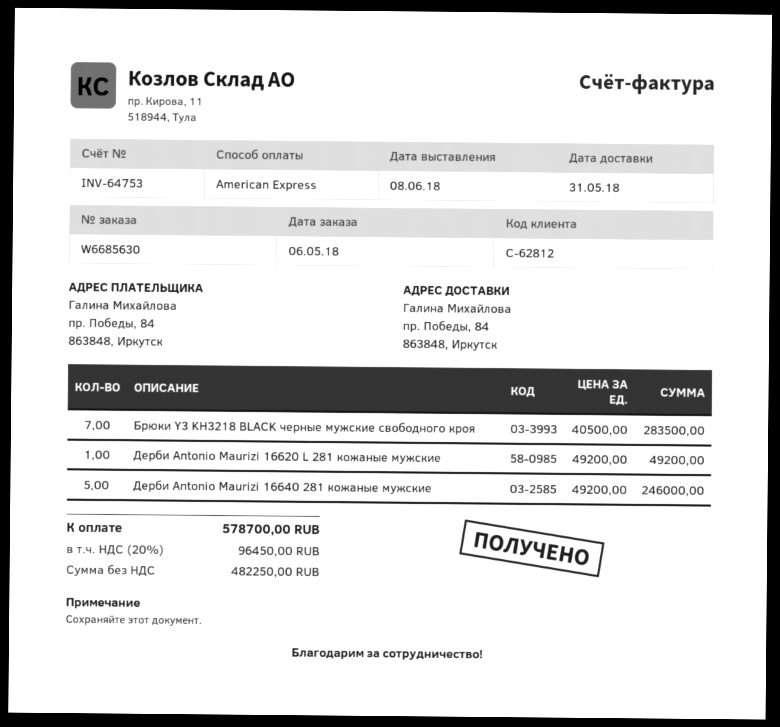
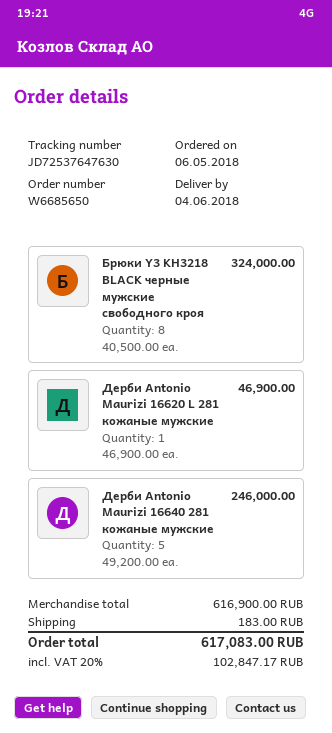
order number: W6685630 -> W6685650
delivery date: 2018-05-31 -> 2018-06-04
Брюки Y3 KH3218 BLACK черные мужские свободного кроя: 7 x 40500.00 = 283500.00 -> 8 x 40500.00 = 324000.00
Дерби Antonio Maurizi 16620 L 281 кожаные мужские: 1 x 49200.00 = 49200.00 -> 1 x 46900.00 = 46900.00
shipping: none -> 183.00
tax: 20% = 96450.00 -> 20% = 102847.17
total: 578700.00 -> 617083.00

